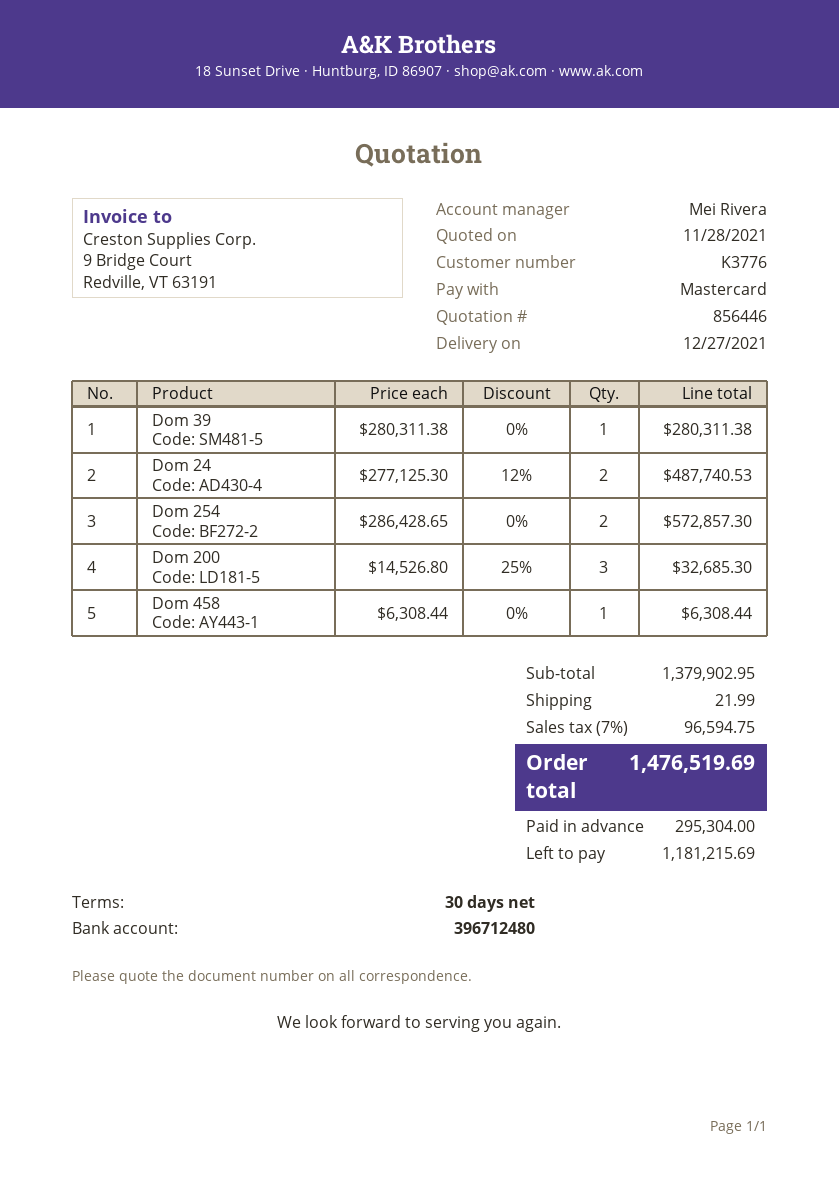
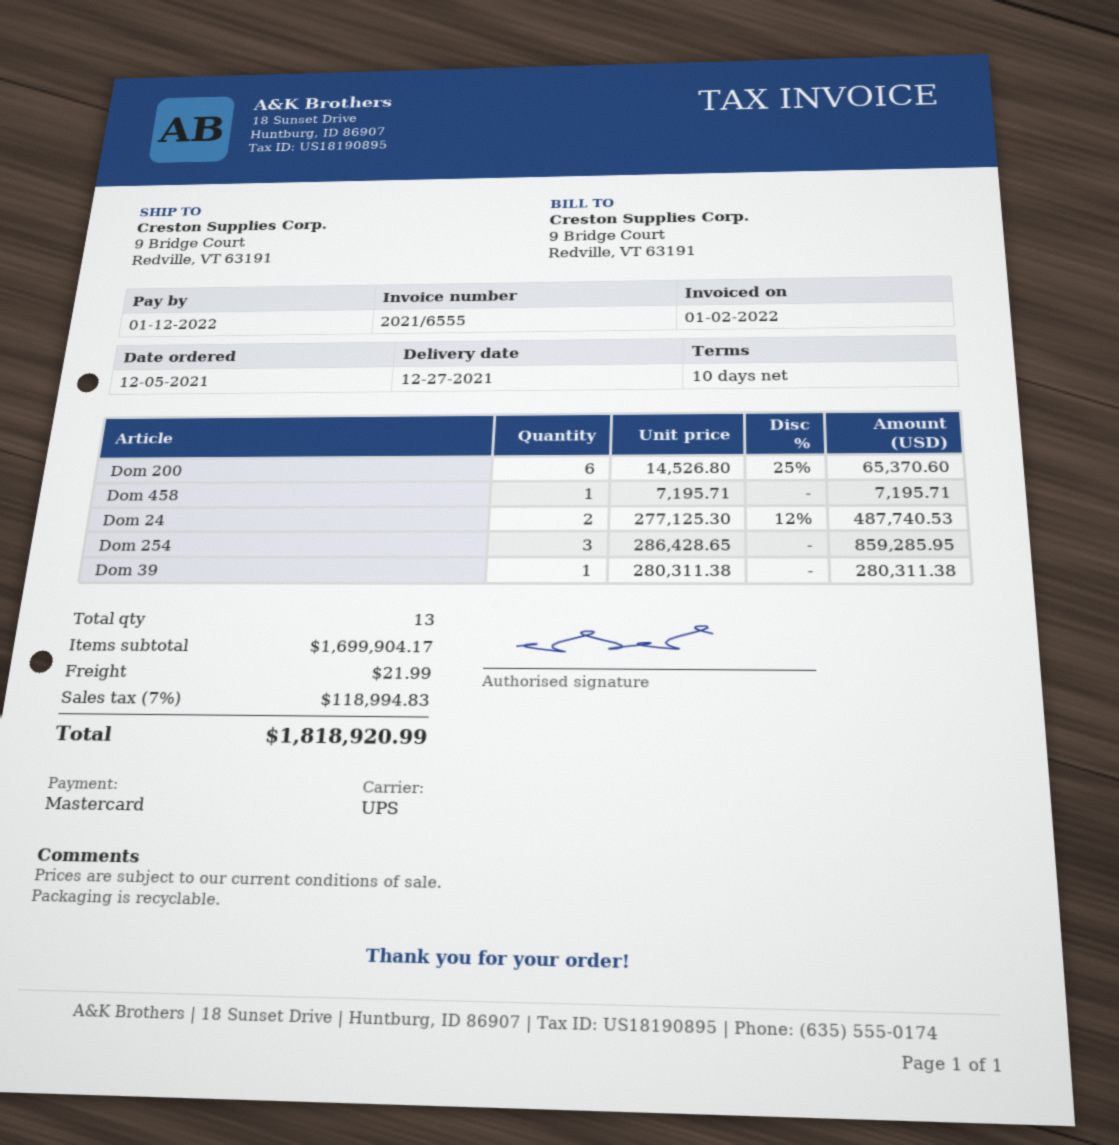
payment terms: 30 days -> 10 days
Dom 254: 2 x 286428.65 = 572857.30 -> 3 x 286428.65 = 859285.95
Dom 200: 3 x 14526.80 - 25% = 32685.30 -> 6 x 14526.80 - 25% = 65370.60
Dom 458: 1 x 6308.44 = 6308.44 -> 1 x 7195.71 = 7195.71
subtotal: 1379902.95 -> 1699904.17
tax: 7% = 96594.75 -> 7% = 118994.83
total: 1476519.69 -> 1818920.99

